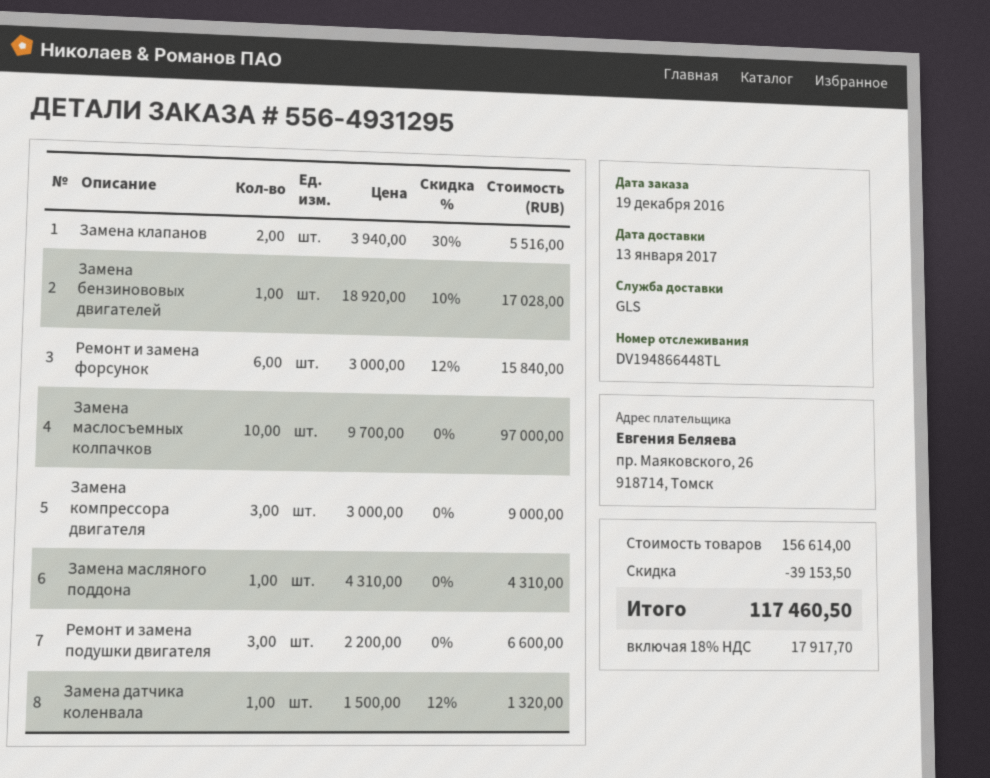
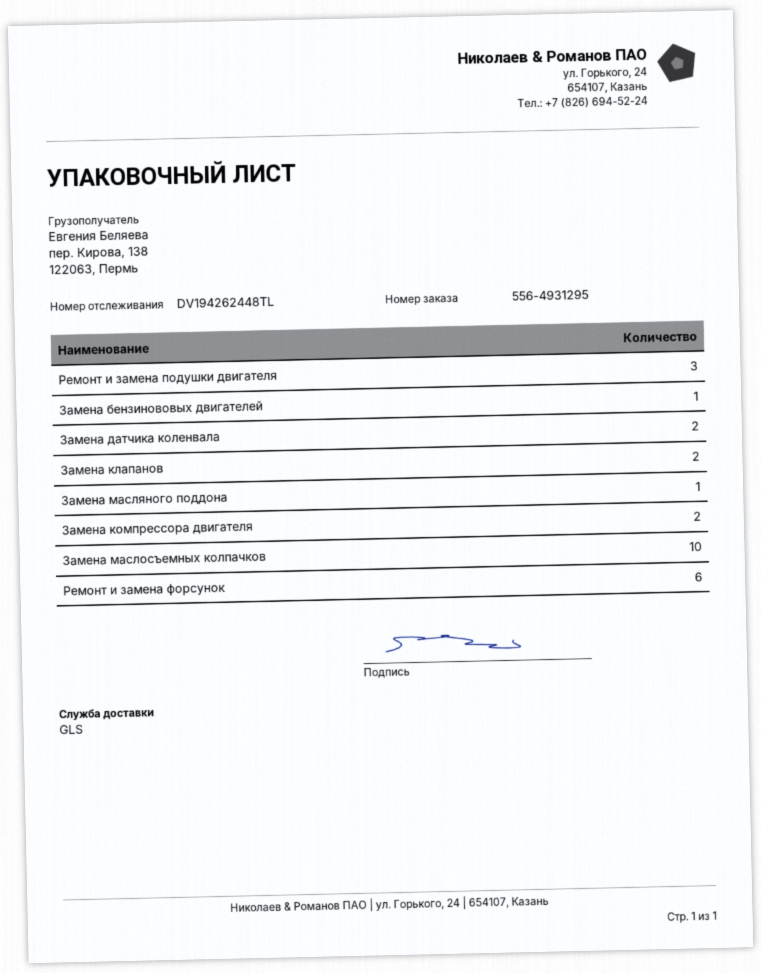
tracking number: DV194866448TL -> DV194262448TL
Замена компрессора двигателя: 3 -> 2
Замена датчика коленвала: 1 -> 2

